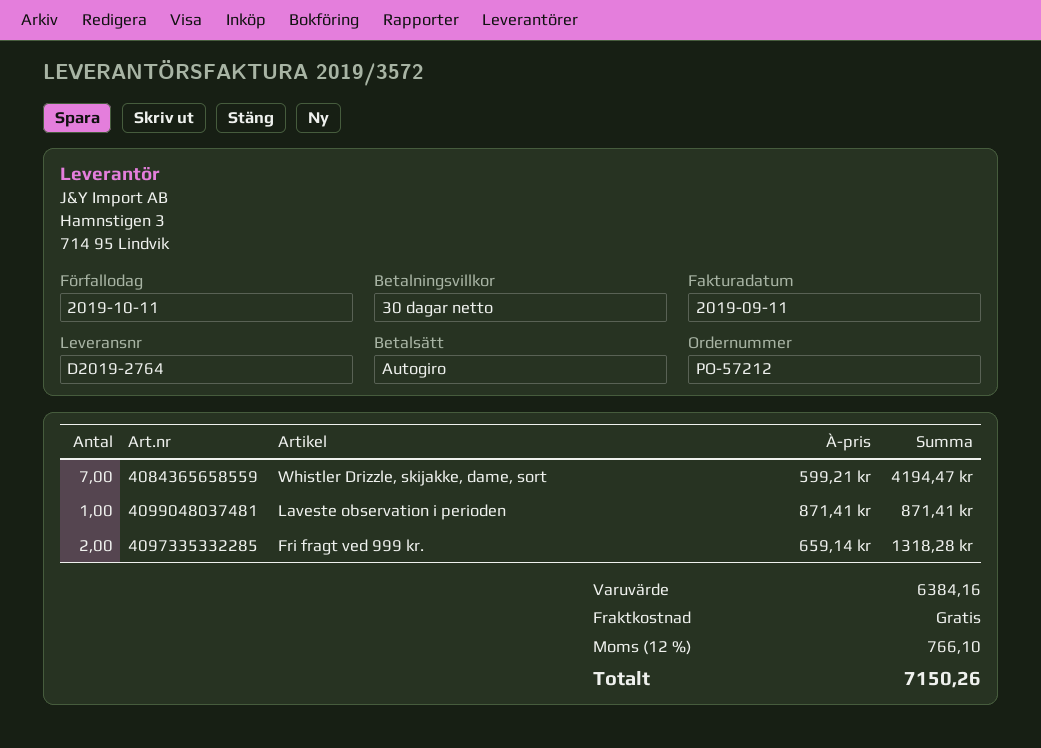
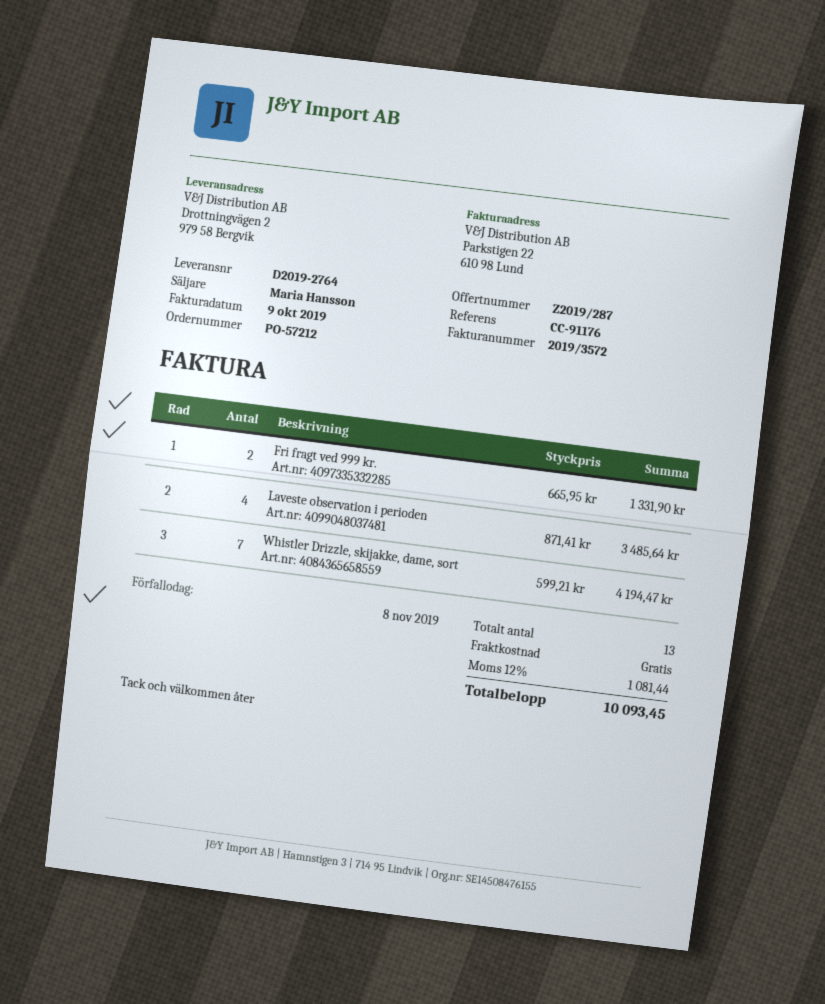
invoice date: 2019-09-11 -> 2019-10-09
due date: 2019-10-11 -> 2019-11-08
Laveste observation i perioden: 1 x 871.41 = 871.41 -> 4 x 871.41 = 3485.64
Fri fragt ved 999 kr.: 2 x 659.14 = 1318.28 -> 2 x 665.95 = 1331.90
tax: 12% = 766.10 -> 12% = 1081.44
total: 7150.26 -> 10093.45

